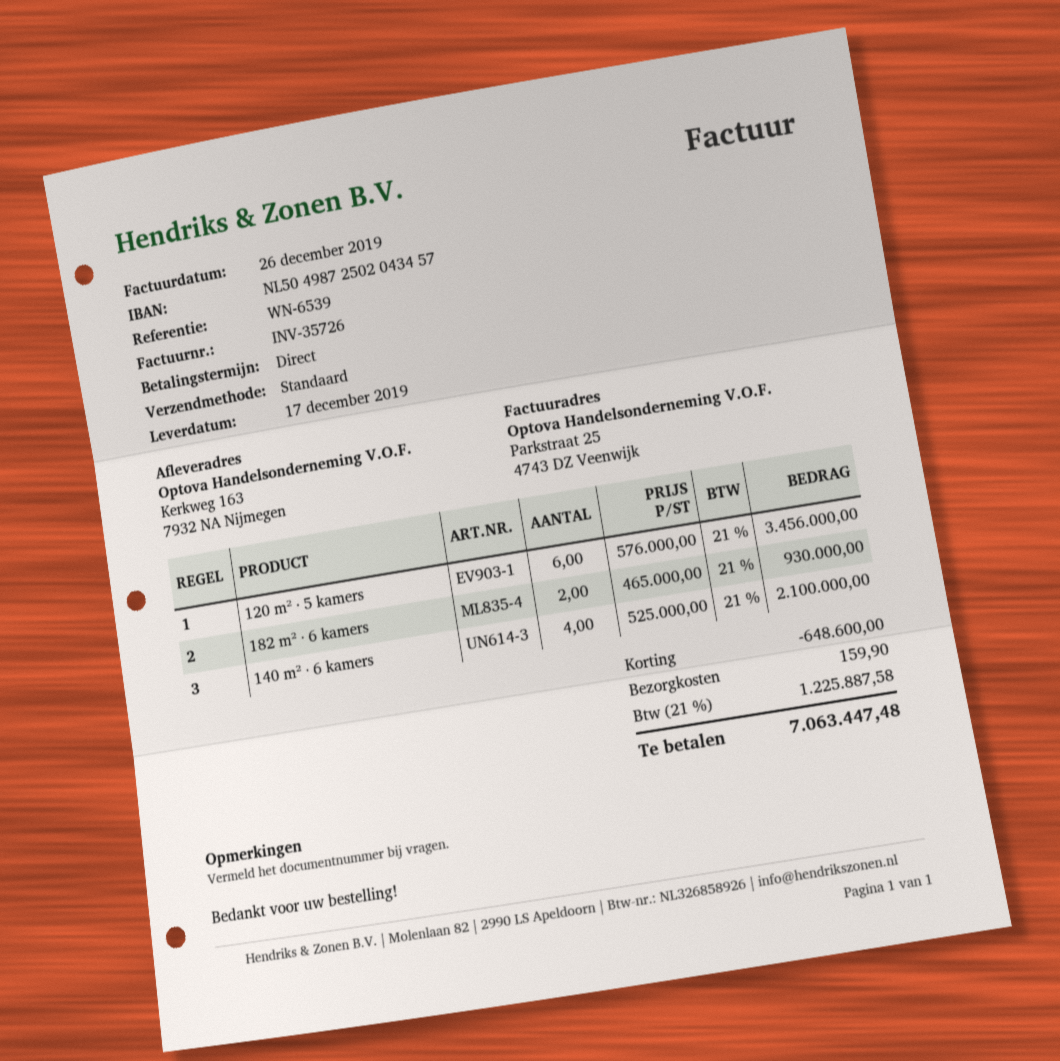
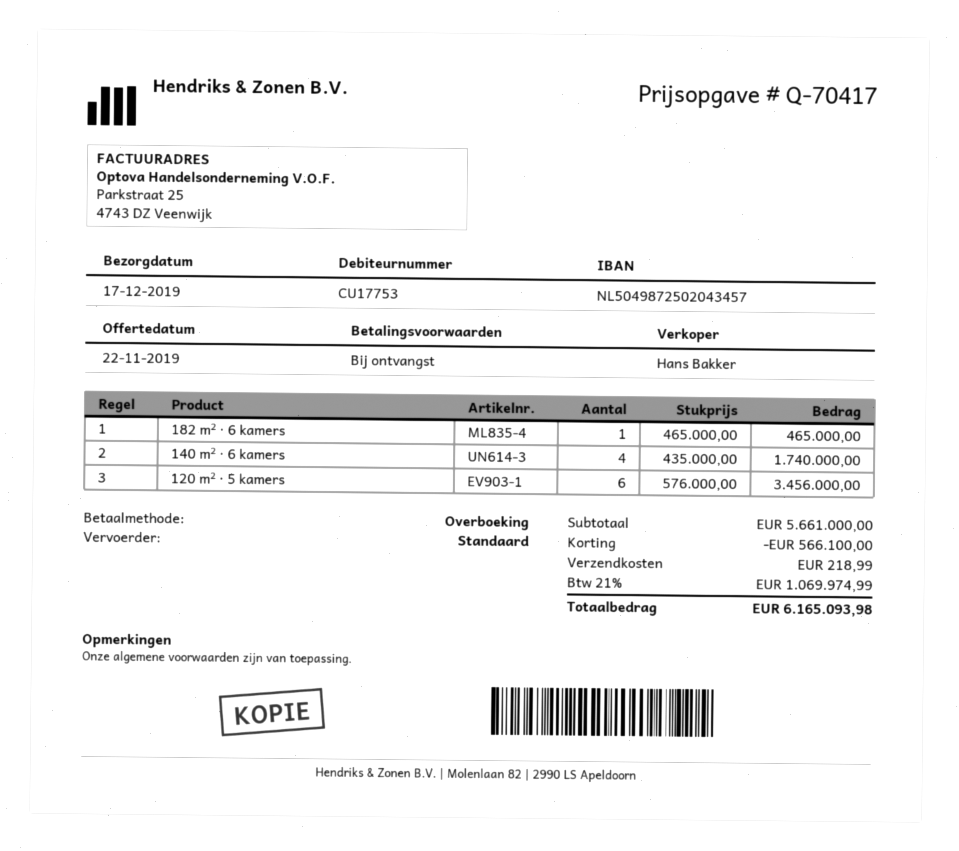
182 m² · 6 kamers: 2 x 465000.00 = 930000.00 -> 1 x 465000.00 = 465000.00
140 m² · 6 kamers: 4 x 525000.00 = 2100000.00 -> 4 x 435000.00 = 1740000.00
discount: 648600.00 -> 566100.00
shipping: 159.90 -> 218.99
tax: 21% = 1225887.58 -> 21% = 1069974.99
total: 7063447.48 -> 6165093.98

